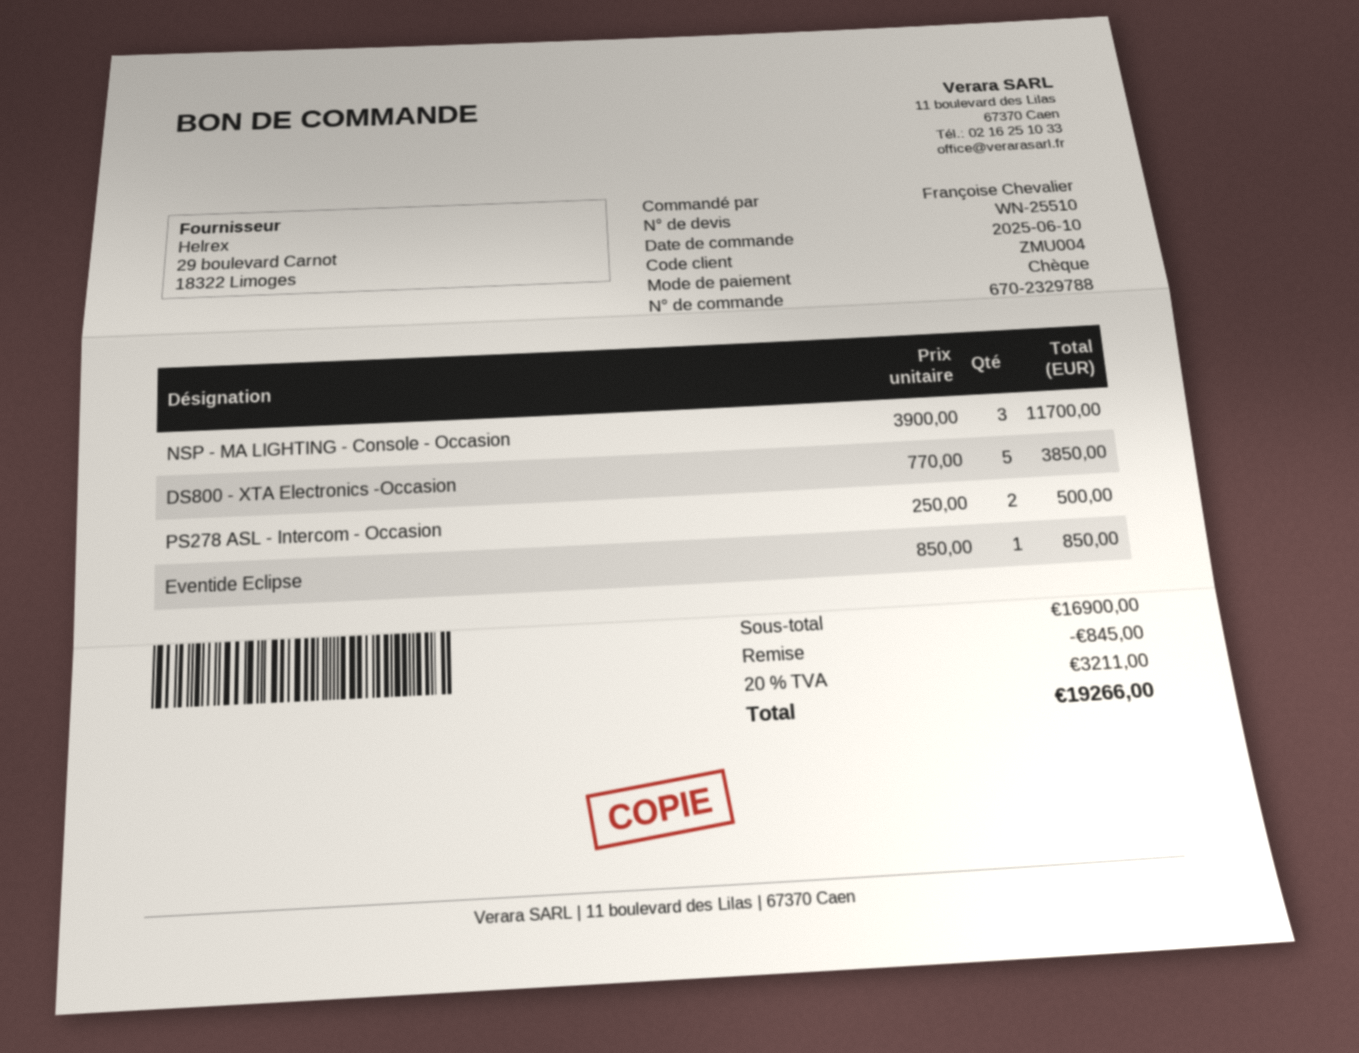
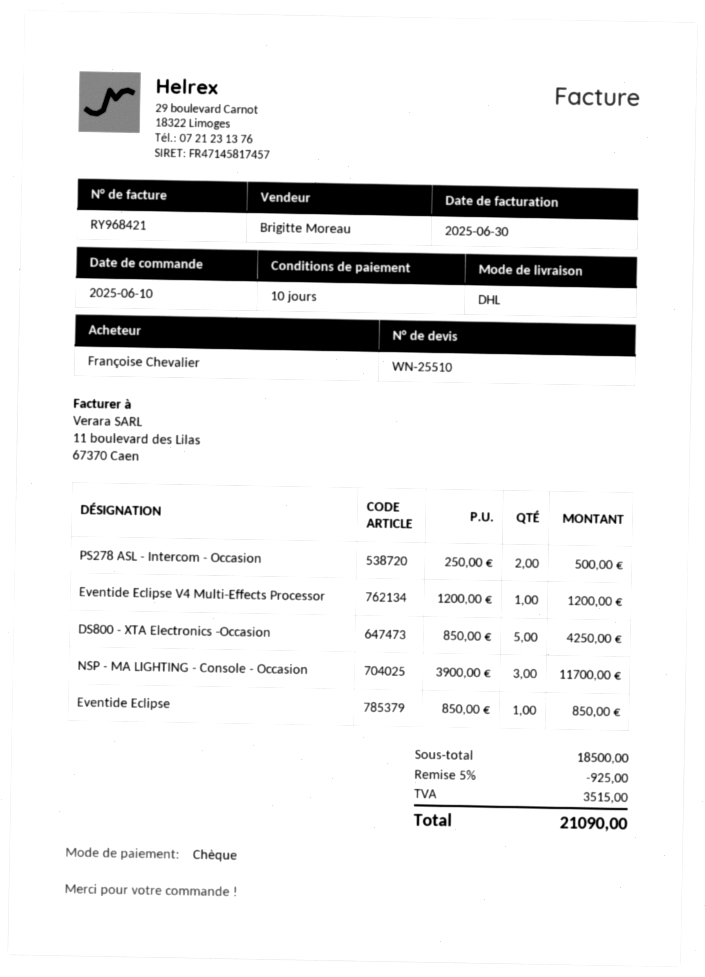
DS800 - XTA Electronics -Occasion: 5 x 770.00 = 3850.00 -> 5 x 850.00 = 4250.00
Eventide Eclipse V4 Multi-Effects Processor: none -> 1 x 1200.00 = 1200.00
subtotal: 16900.00 -> 18500.00
discount: 845.00 -> 925.00
tax: 3211.00 -> 3515.00
total: 19266.00 -> 21090.00

